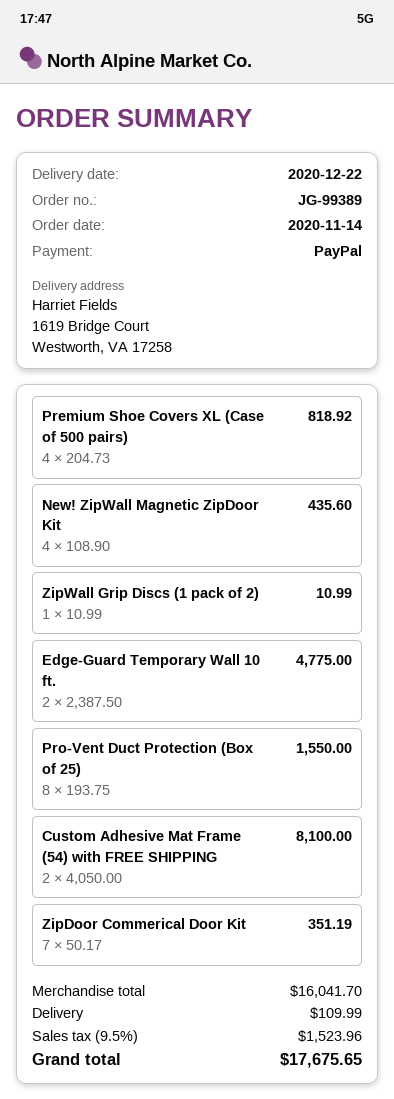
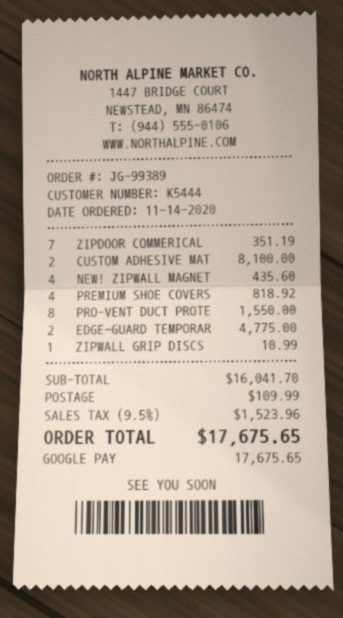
payment method: PayPal -> Google Pay

